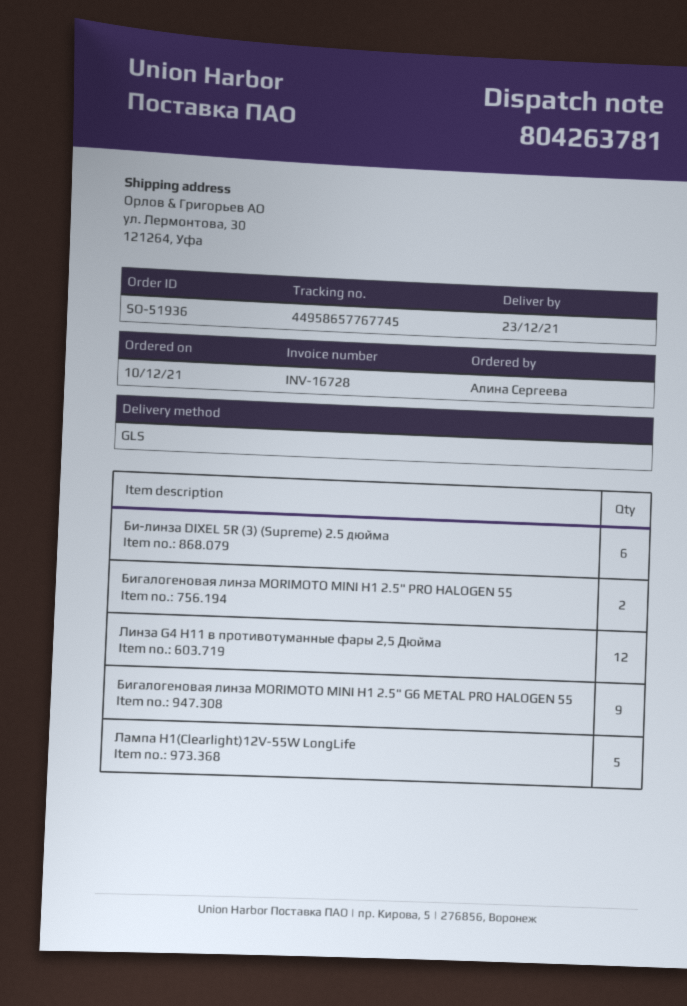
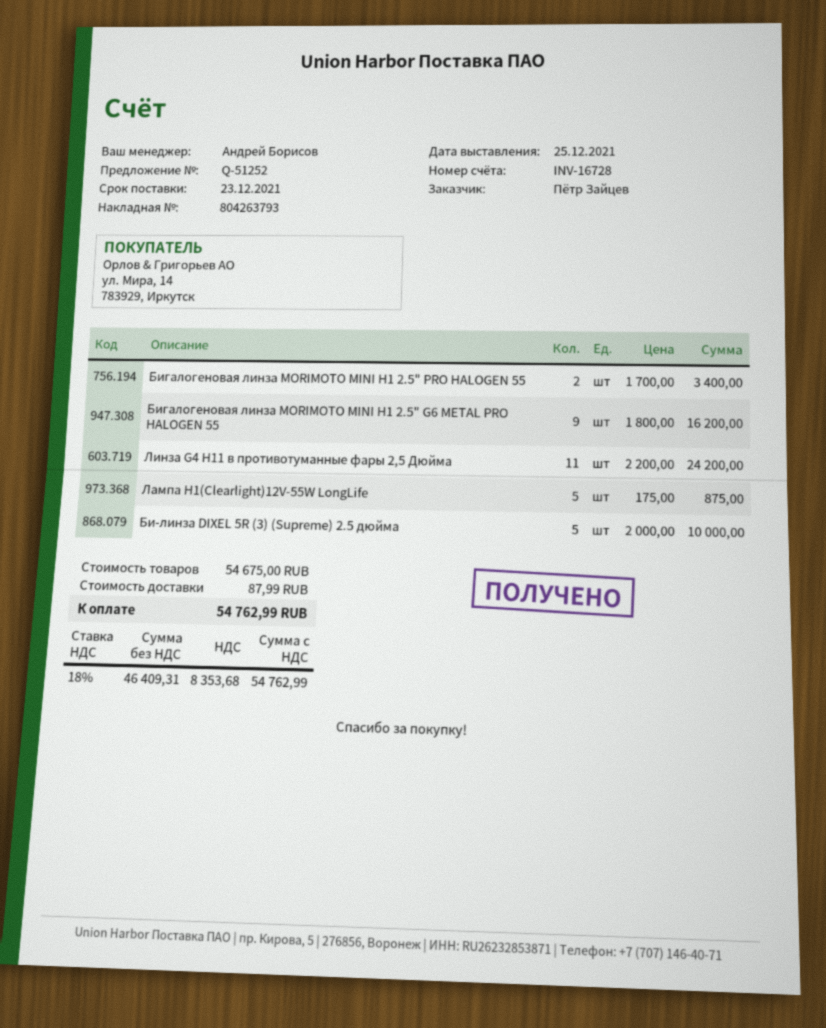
delivery note number: 804263781 -> 804263793
ordered by: Алина Сергеева -> Пётр Зайцев
Би-линза DIXEL 5R (3) (Supreme) 2.5 дюйма: 6 -> 5
Линза G4 H11 в противотуманные фары 2,5 Дюйма: 12 -> 11

